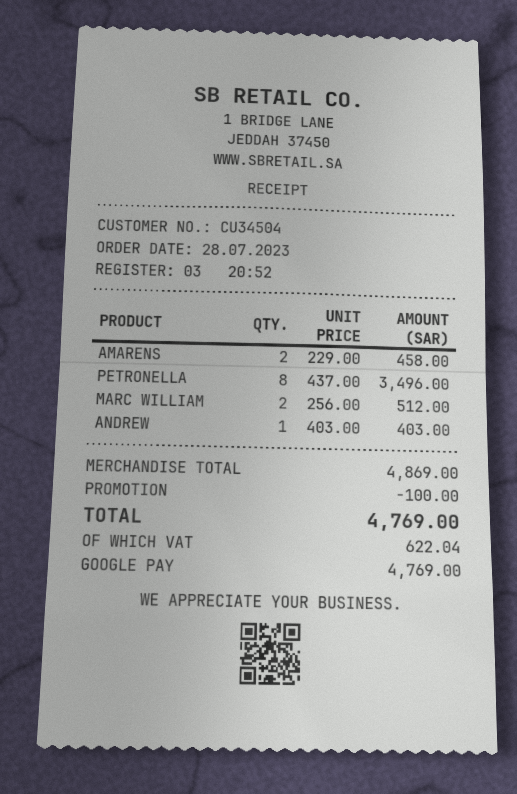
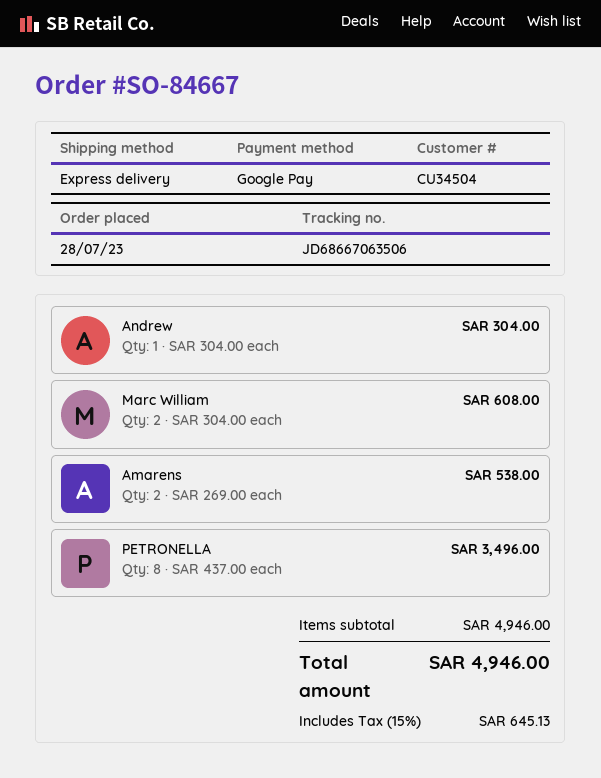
AMARENS: 2 x 229.00 = 458.00 -> 2 x 269.00 = 538.00
MARC WILLIAM: 2 x 256.00 = 512.00 -> 2 x 304.00 = 608.00
ANDREW: 1 x 403.00 = 403.00 -> 1 x 304.00 = 304.00
subtotal: 4869.00 -> 4946.00
discount: 100.00 -> none
tax: 622.04 -> 645.13
total: 4769.00 -> 4946.00

